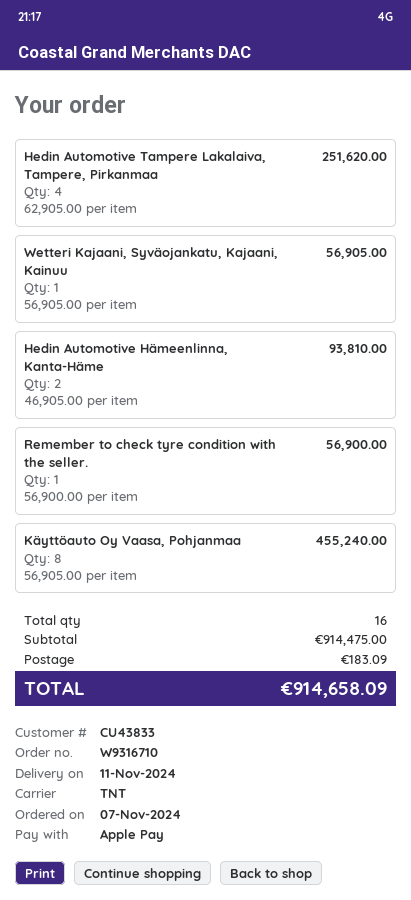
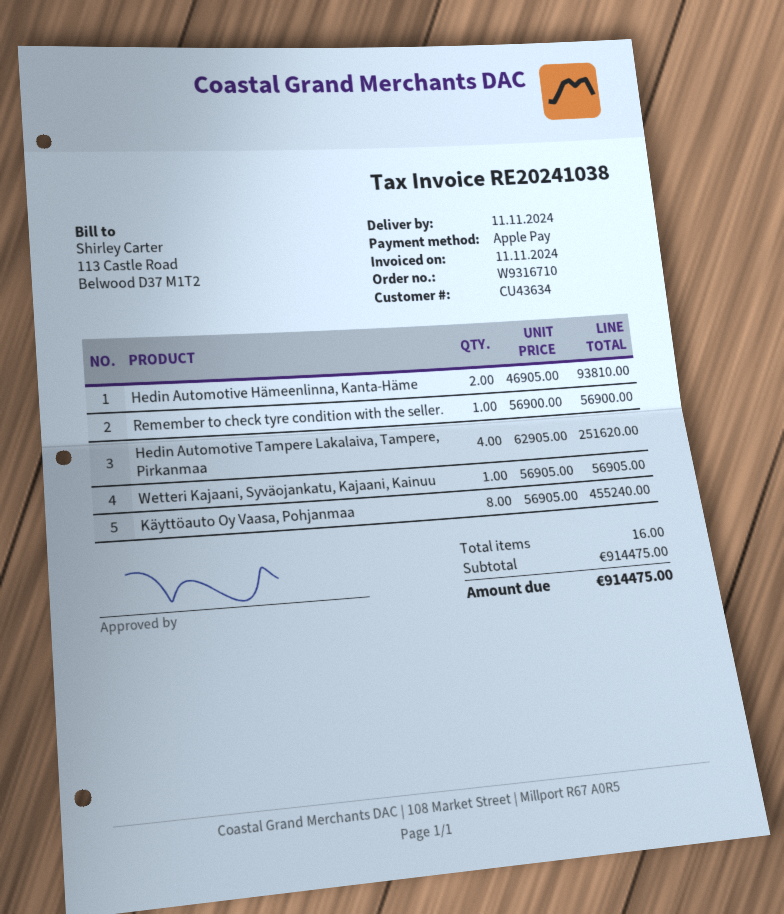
customer number: CU43833 -> CU43634
shipping: 183.09 -> none
total: 914658.09 -> 914475.00

